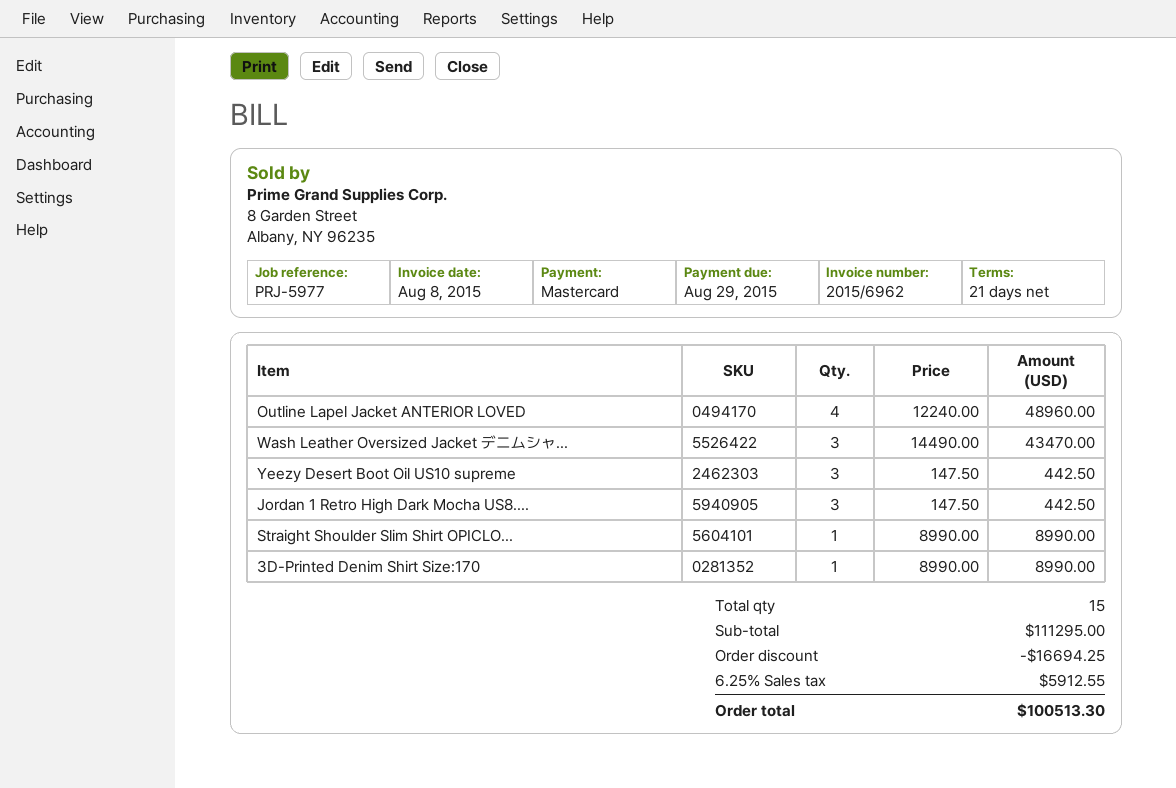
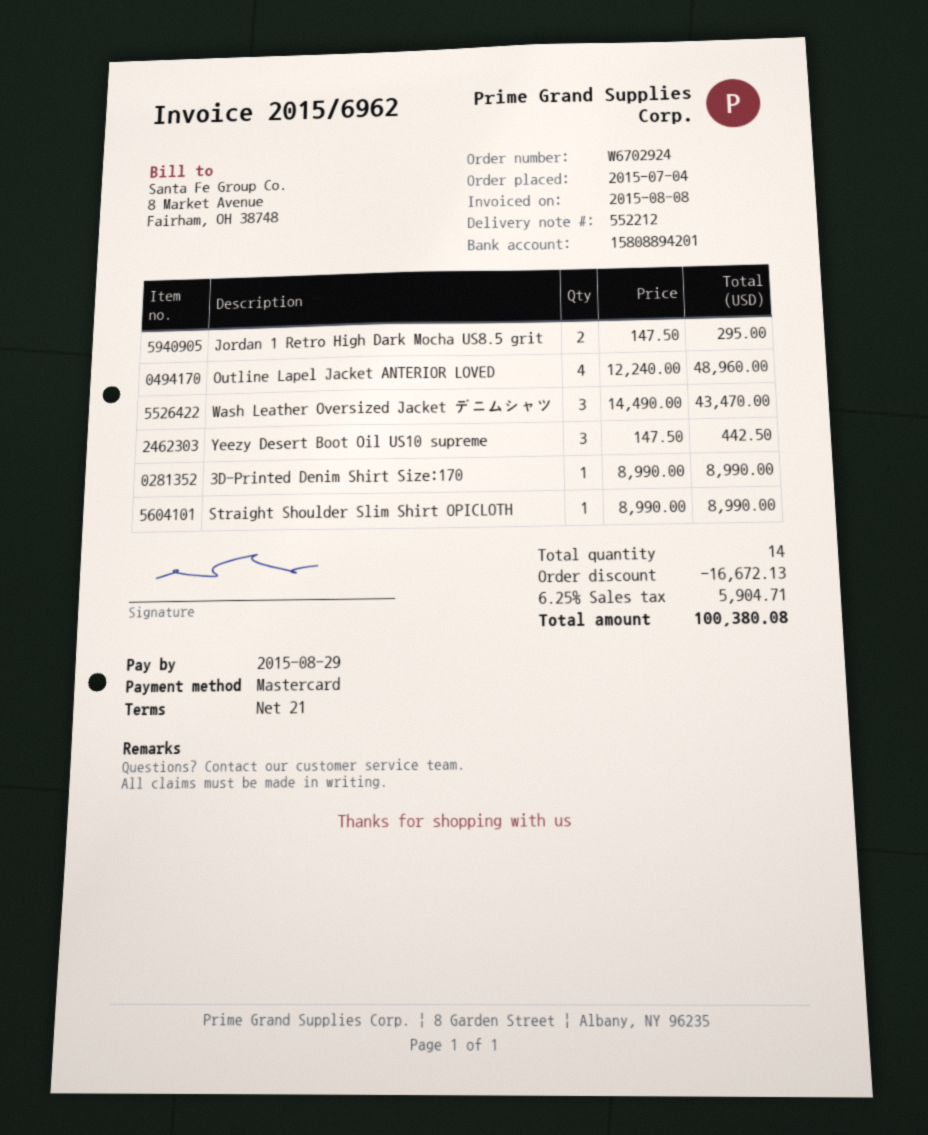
Jordan 1 Retro High Dark Mocha US8....: 3 x 147.50 = 442.50 -> 2 x 147.50 = 295.00
total quantity: 15 -> 14
discount: 16694.25 -> 16672.13
tax: 6.25% = 5912.55 -> 6.25% = 5904.71
total: 100513.30 -> 100380.08

